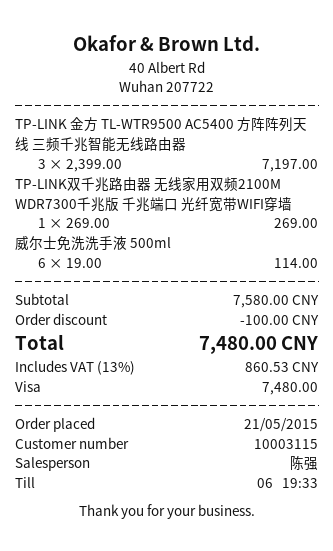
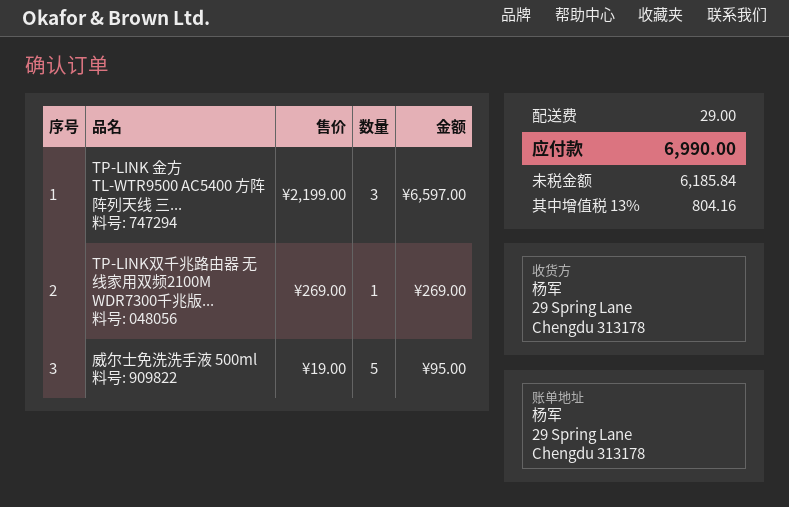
TP-LINK 金方 TL-WTR9500 AC5400 方阵阵列天线 三频千兆智能无线路由器: 3 x 2399.00 = 7197.00 -> 3 x 2199.00 = 6597.00
威尔士免洗洗手液 500ml: 6 x 19.00 = 114.00 -> 5 x 19.00 = 95.00
discount: 100.00 -> none
shipping: none -> 29.00
tax: 13% = 860.53 -> 13% = 804.16
total: 7480.00 -> 6990.00

